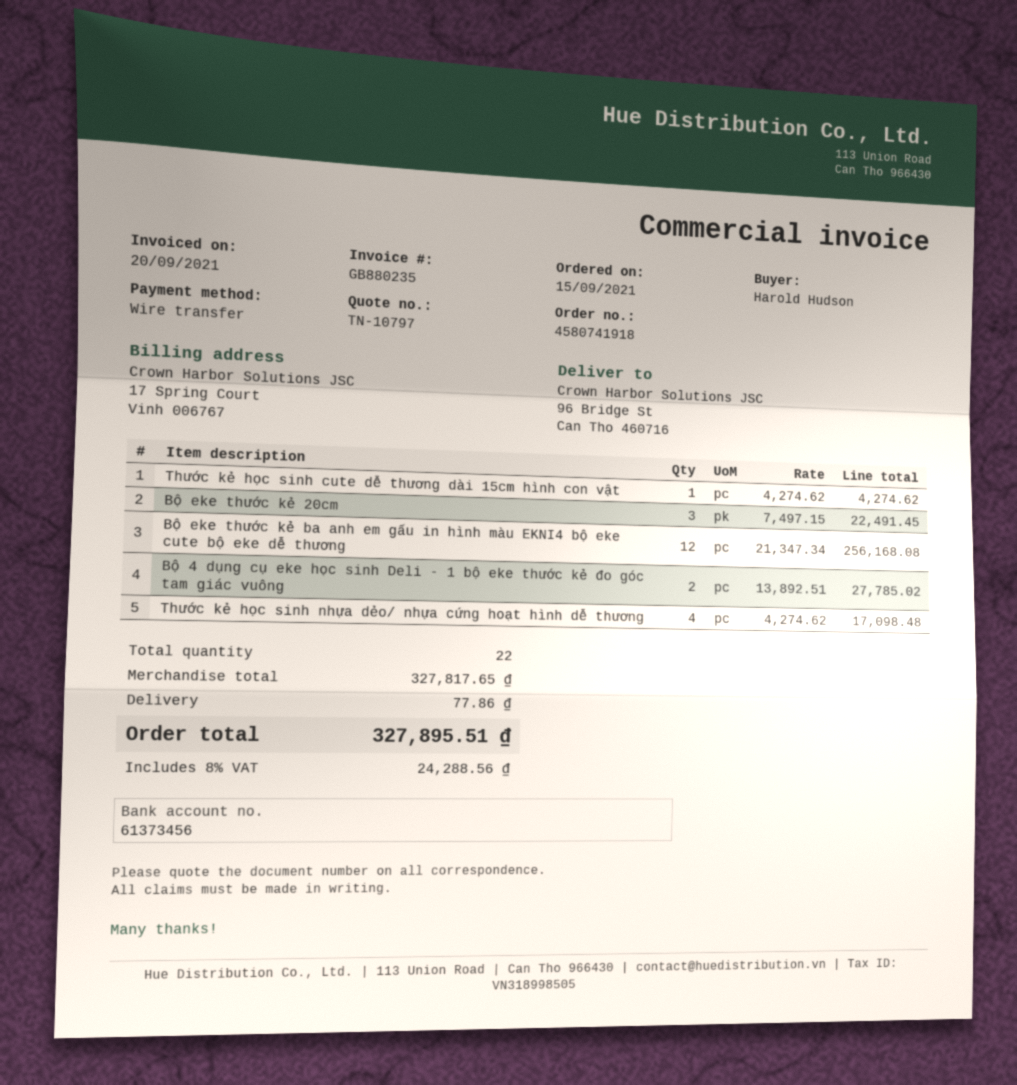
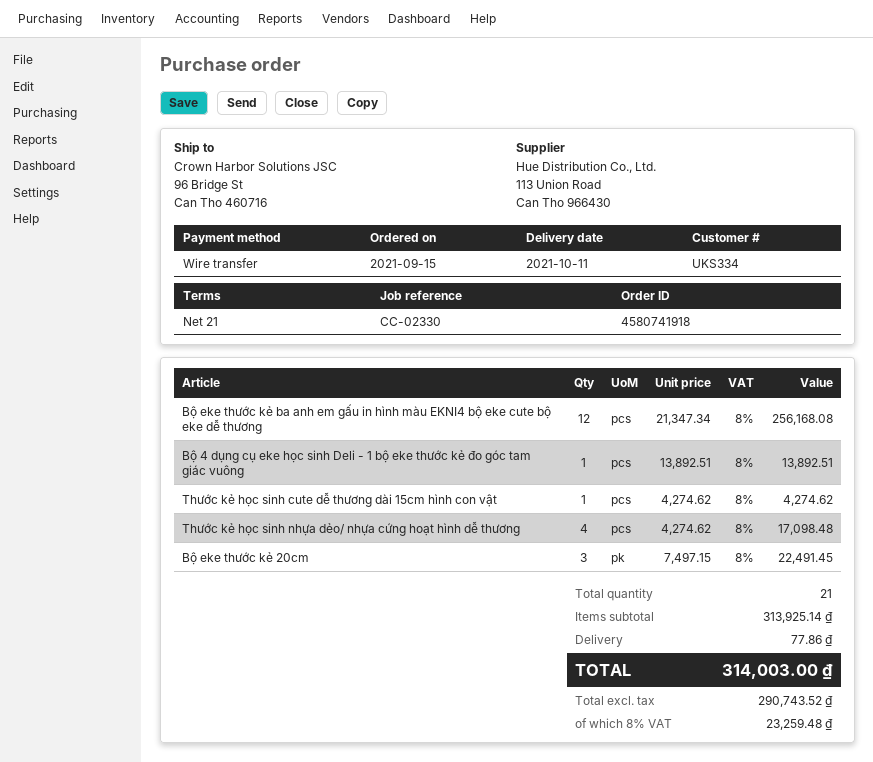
Bộ 4 dụng cụ eke học sinh Deli - 1 bộ eke thước kẻ đo góc tam giác vuông: 2 x 13892.51 = 27785.02 -> 1 x 13892.51 = 13892.51
total quantity: 22 -> 21
subtotal: 327817.65 -> 313925.14
tax: 8% = 24288.56 -> 8% = 23259.48
total: 327895.51 -> 314003.00

